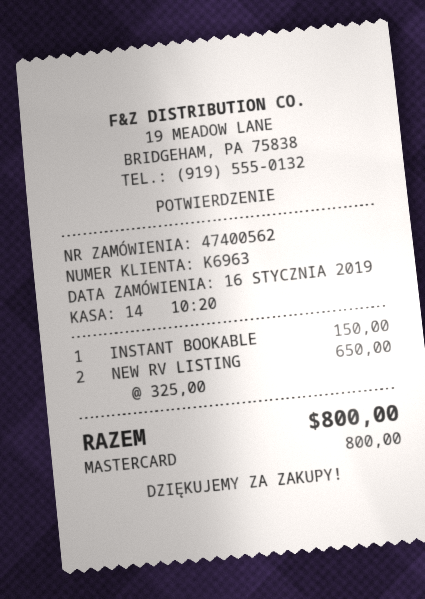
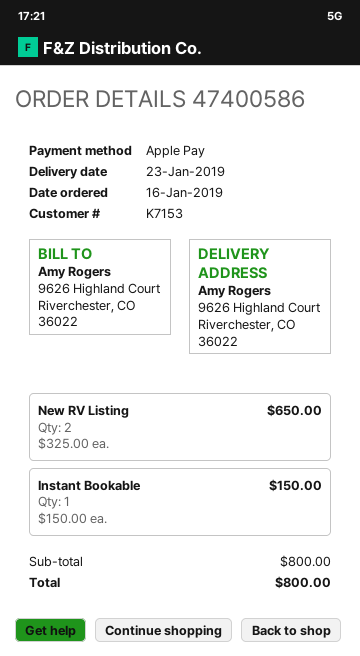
order number: 47400562 -> 47400586
customer number: K6963 -> K7153
payment method: Mastercard -> Apple Pay

